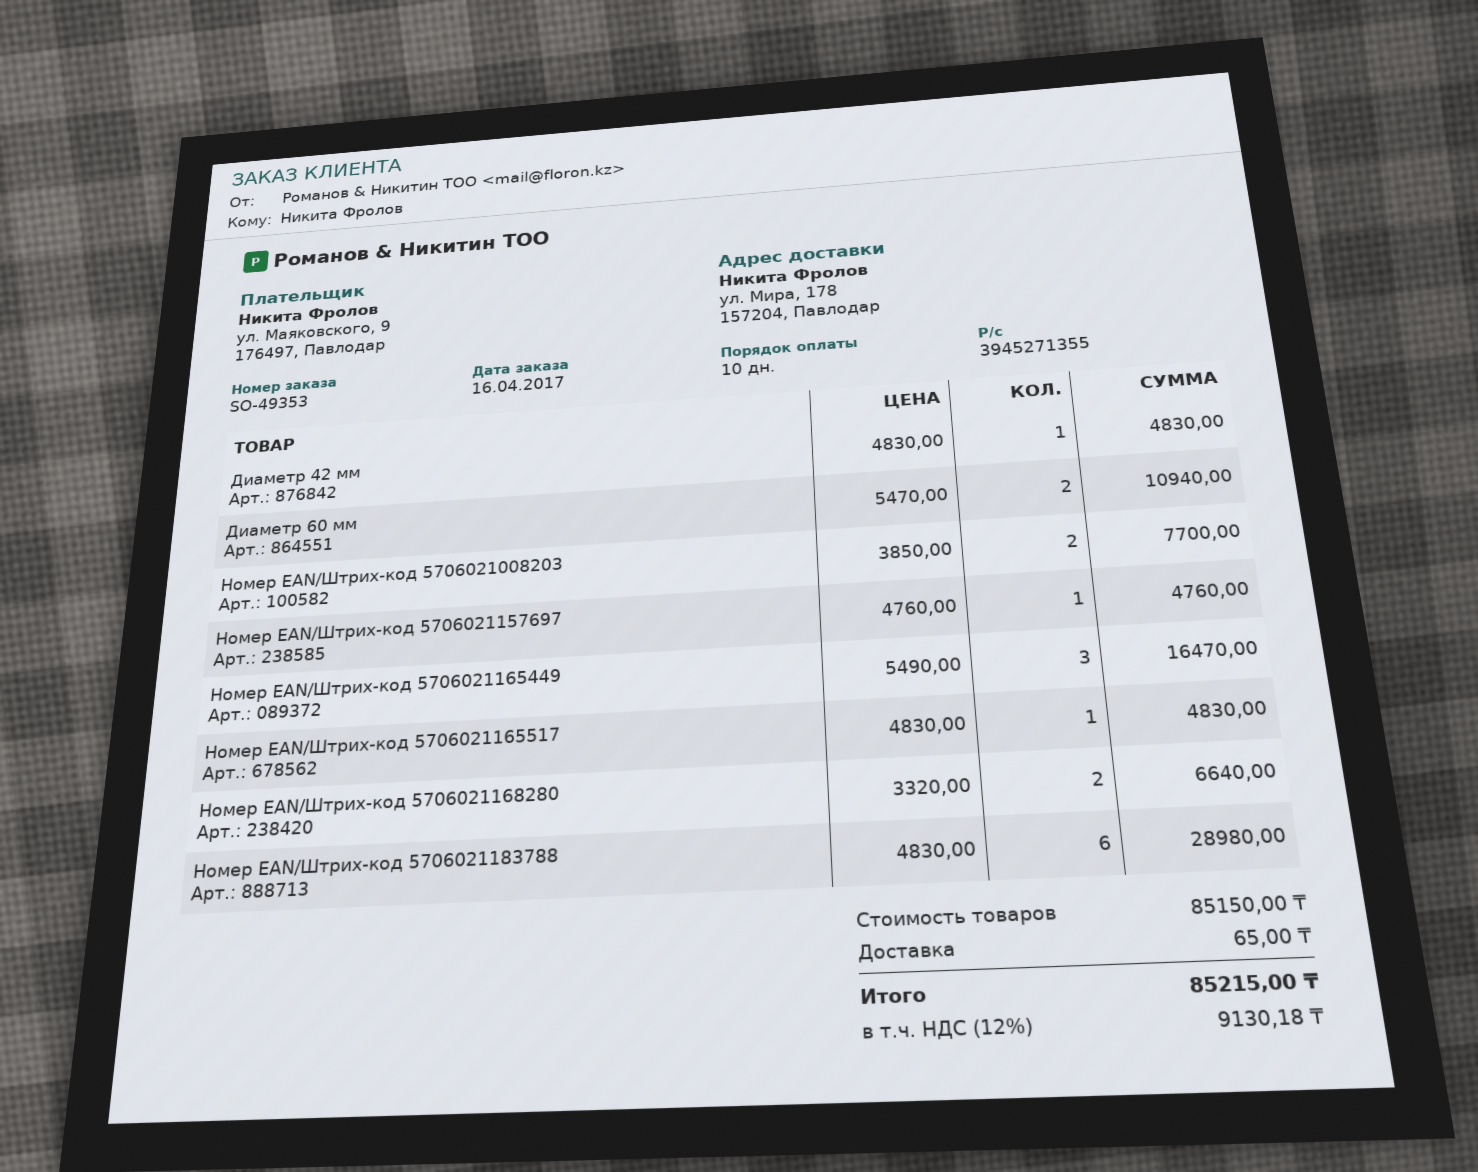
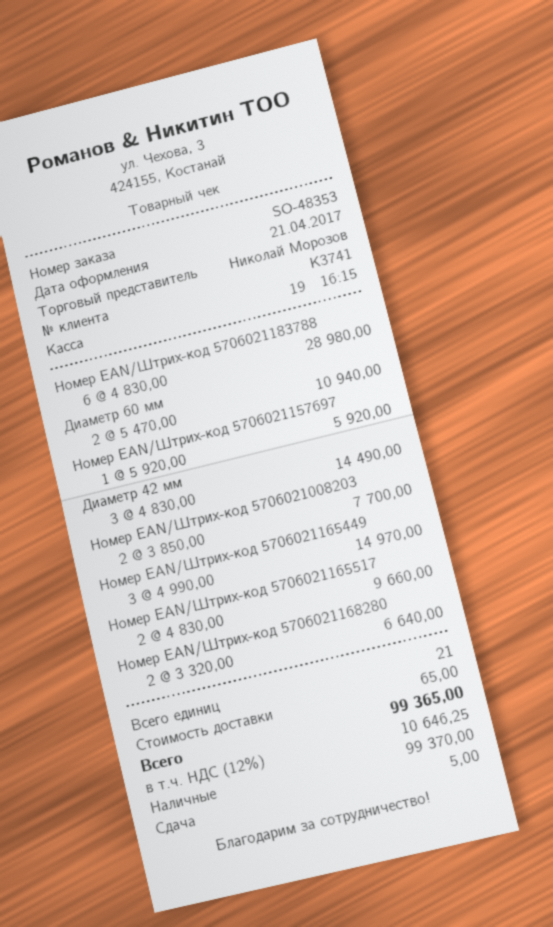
order number: SO-49353 -> SO-48353
order date: 2017-04-16 -> 2017-04-21
Диаметр 42 мм: 1 x 4830.00 = 4830.00 -> 3 x 4830.00 = 14490.00
Номер EAN/Штрих-код 5706021157697: 1 x 4760.00 = 4760.00 -> 1 x 5920.00 = 5920.00
Номер EAN/Штрих-код 5706021165449: 3 x 5490.00 = 16470.00 -> 3 x 4990.00 = 14970.00
Номер EAN/Штрих-код 5706021165517: 1 x 4830.00 = 4830.00 -> 2 x 4830.00 = 9660.00
tax: 12% = 9130.18 -> 12% = 10646.25
total: 85215.00 -> 99365.00

